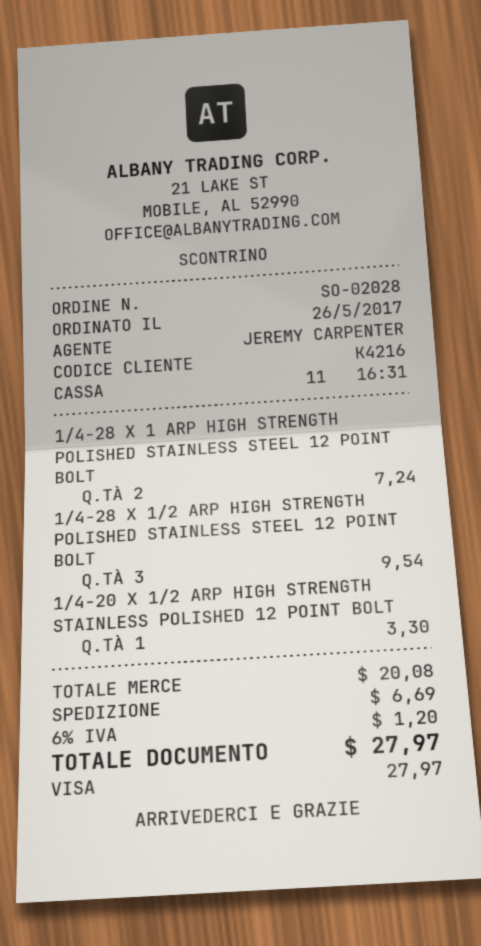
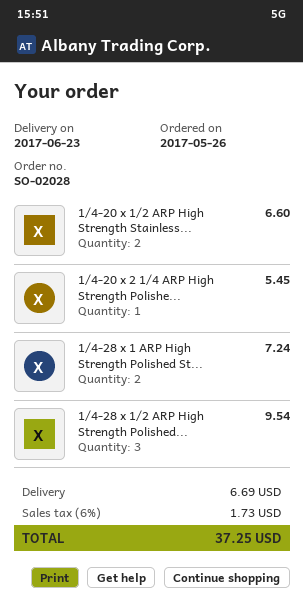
1/4-20 X 1/2 ARP HIGH STRENGTH STAINLESS POLISHED 12 POINT BOLT: 1 for 3.30 -> 2 for 6.60
1/4-20 x 2 1/4 ARP High Strength Polishe...: none -> 1 for 5.45
tax: 6% = 1.20 -> 6% = 1.73
total: 27.97 -> 37.25

